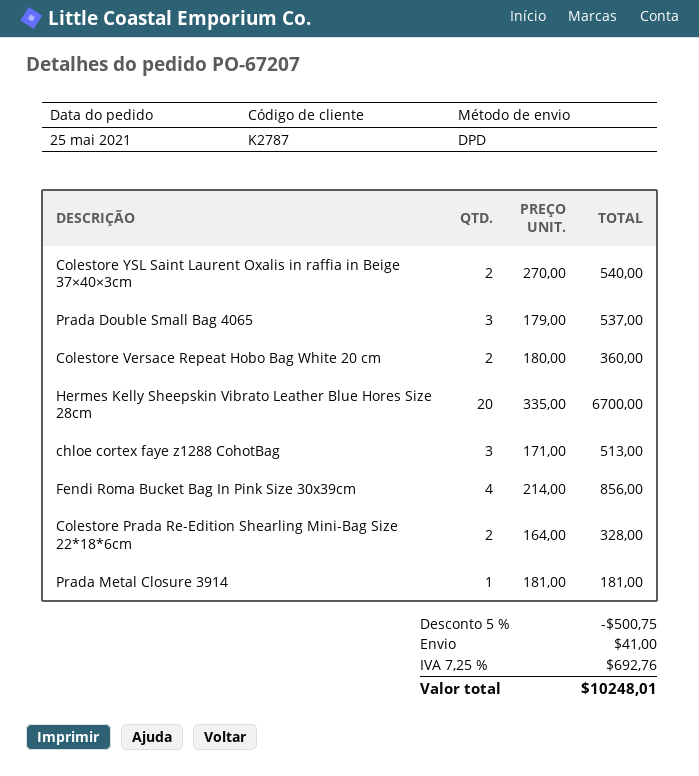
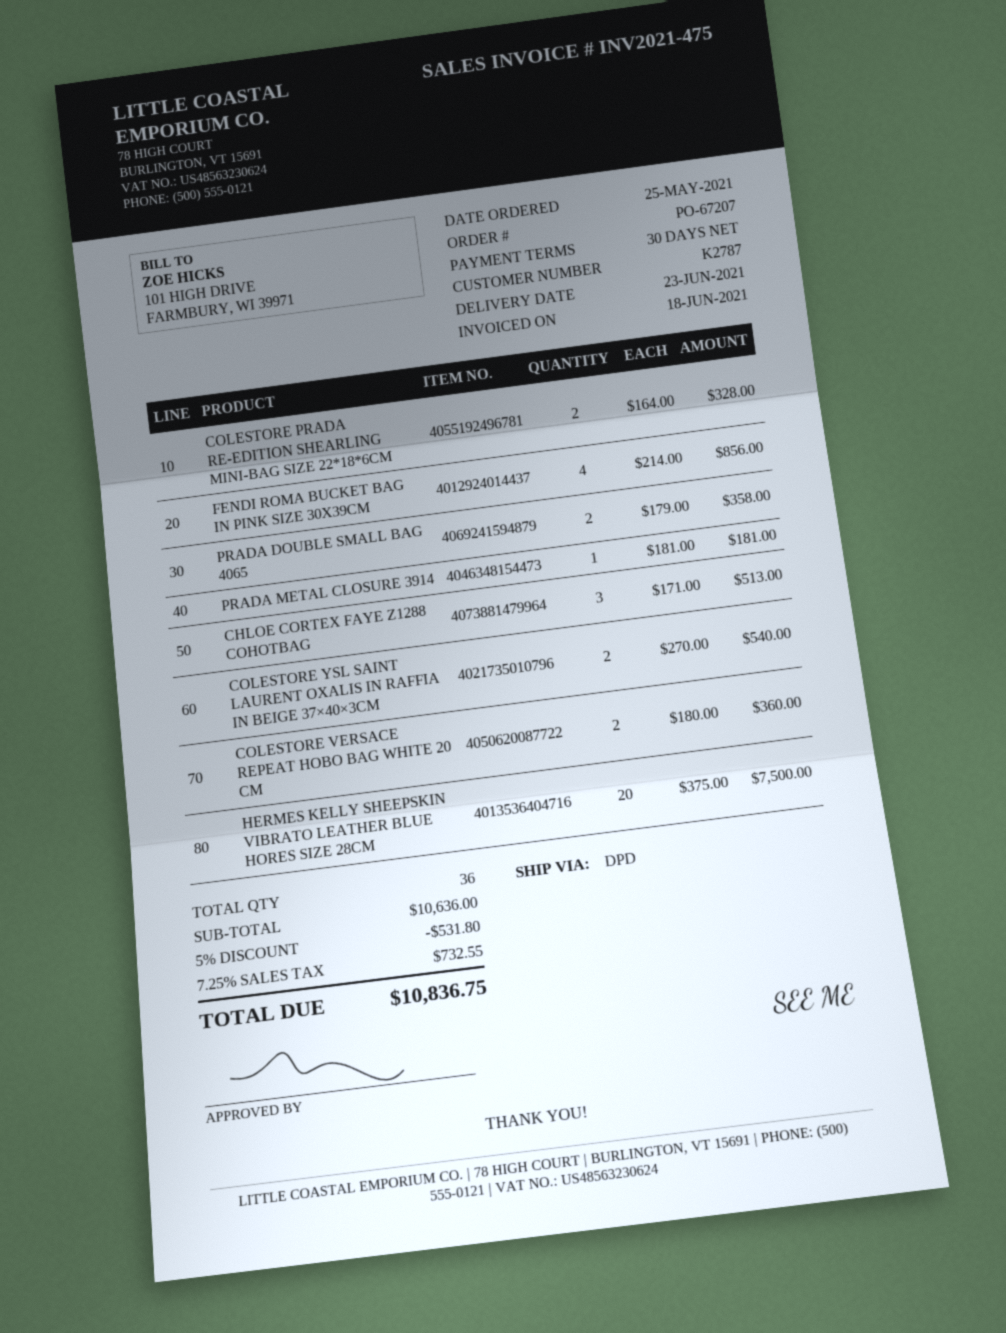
Prada Double Small Bag 4065: 3 x 179.00 = 537.00 -> 2 x 179.00 = 358.00
Hermes Kelly Sheepskin Vibrato Leather Blue Hores Size 28cm: 20 x 335.00 = 6700.00 -> 20 x 375.00 = 7500.00
discount: 5% = 500.75 -> 5% = 531.80
shipping: 41.00 -> none
tax: 7.25% = 692.76 -> 7.25% = 732.55
total: 10248.01 -> 10836.75

